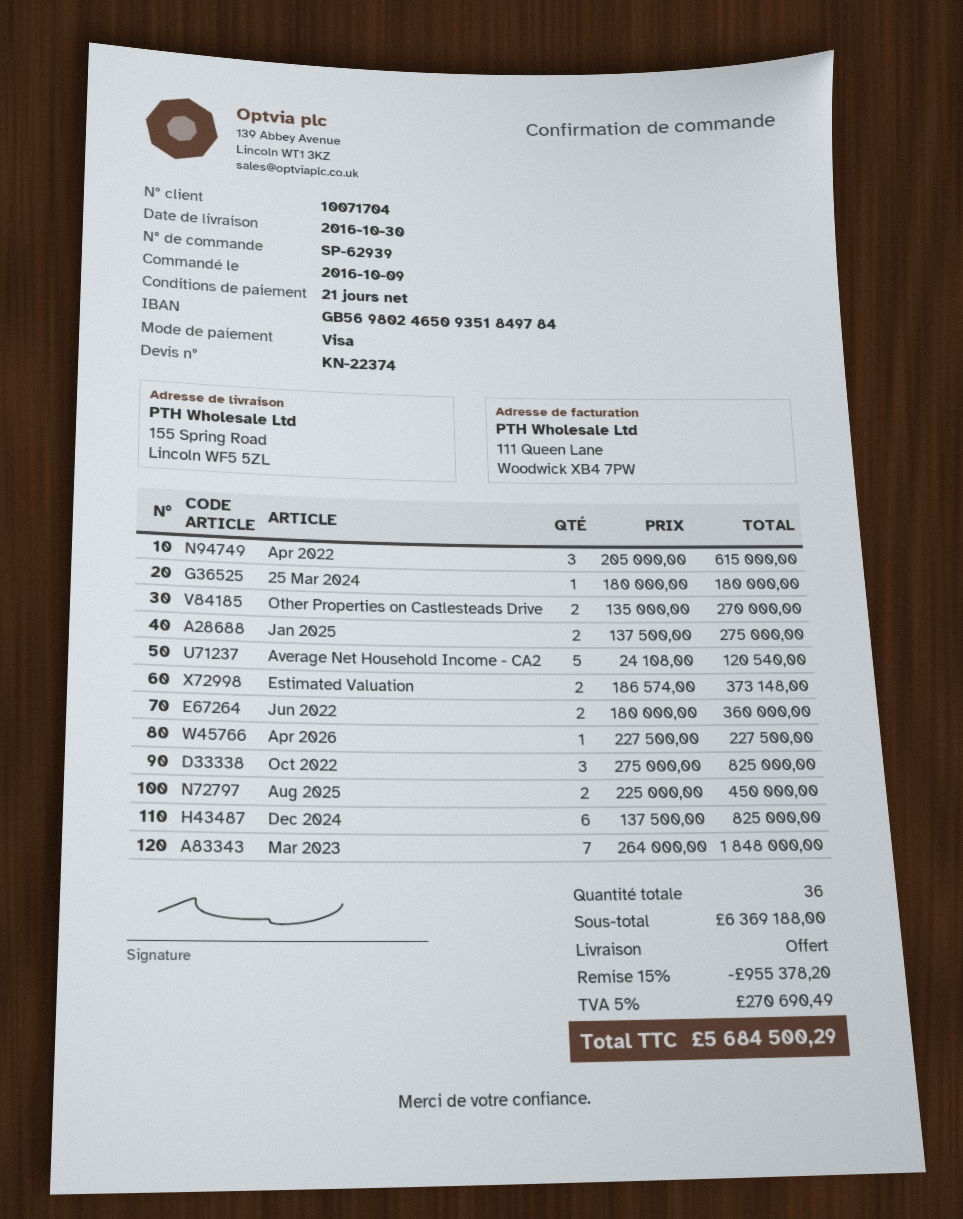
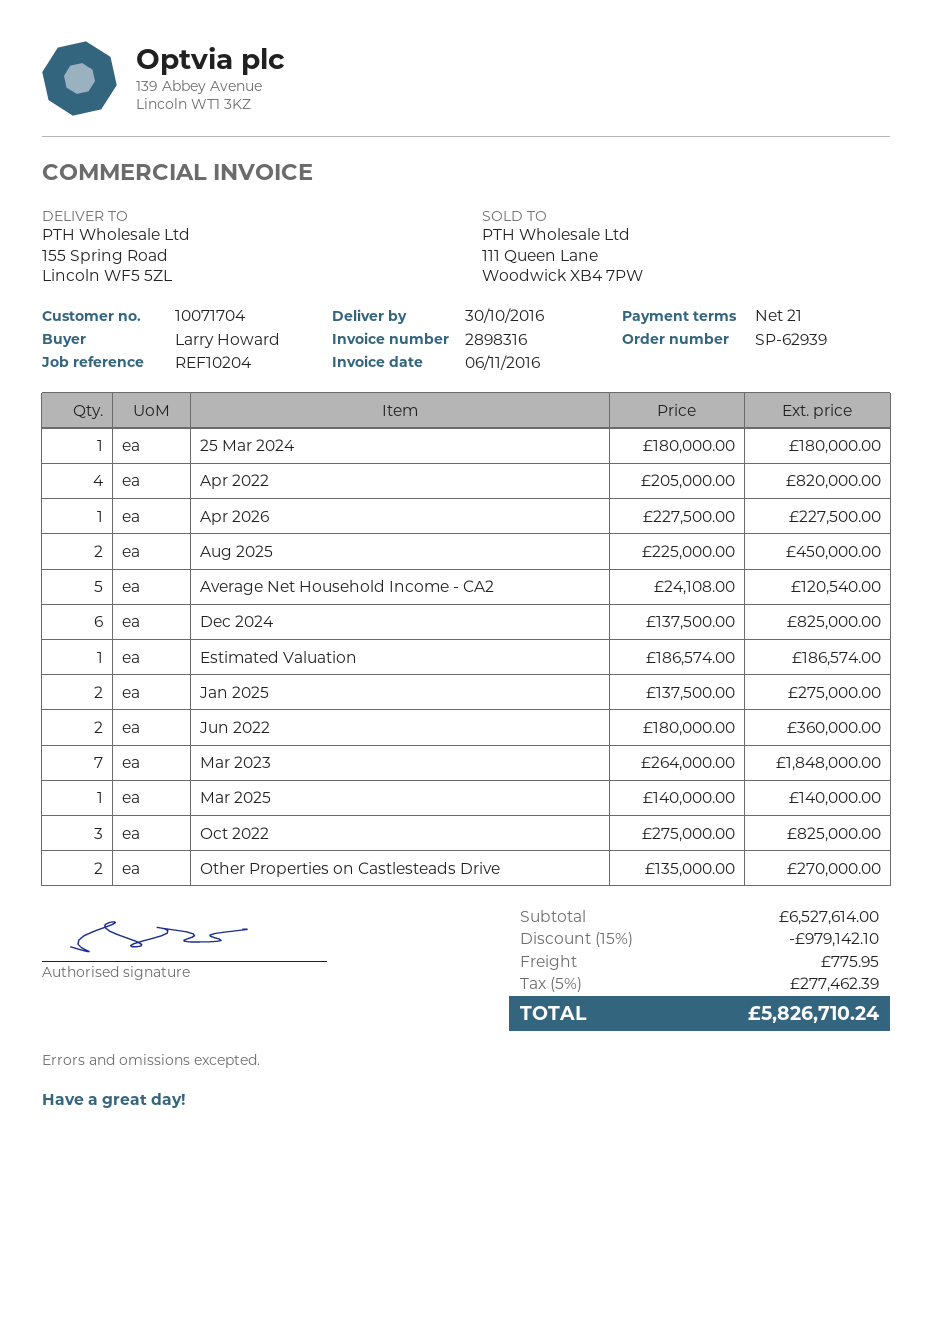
Apr 2022: 3 x 205000.00 = 615000.00 -> 4 x 205000.00 = 820000.00
Estimated Valuation: 2 x 186574.00 = 373148.00 -> 1 x 186574.00 = 186574.00
Mar 2025: none -> 1 x 140000.00 = 140000.00
subtotal: 6369188.00 -> 6527614.00
discount: 15% = 955378.20 -> 15% = 979142.10
shipping: 0.00 -> 775.95
tax: 5% = 270690.49 -> 5% = 277462.39
total: 5684500.29 -> 5826710.24

